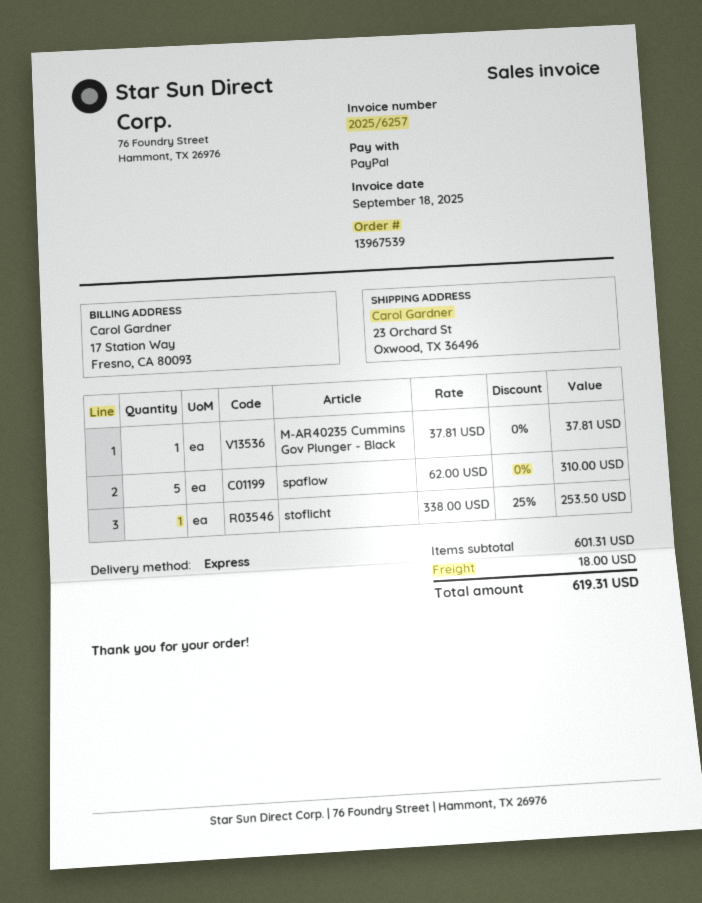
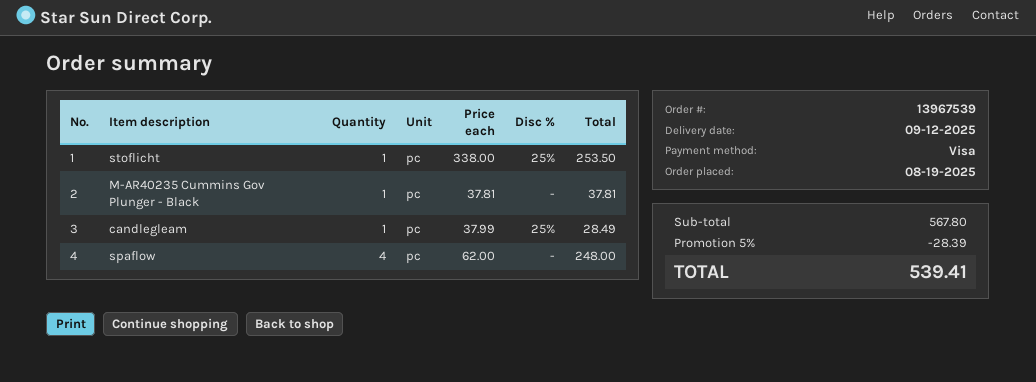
payment method: PayPal -> Visa
spaflow: 5 x 62.00 = 310.00 -> 4 x 62.00 = 248.00
candlegleam: none -> 1 x 37.99 - 25% = 28.49
subtotal: 601.31 -> 567.80
discount: none -> 5% = 28.39
shipping: 18.00 -> none
total: 619.31 -> 539.41

